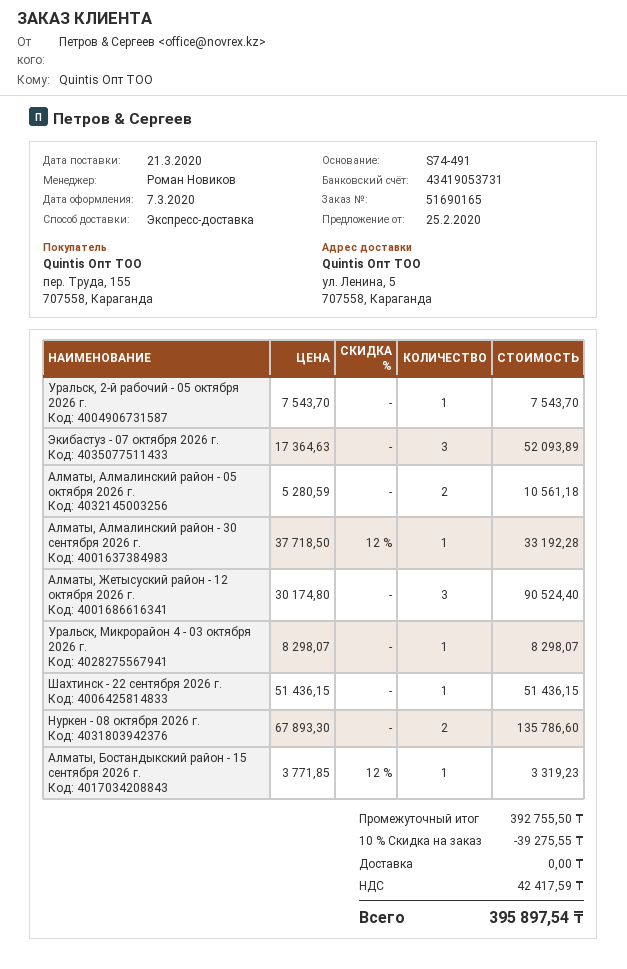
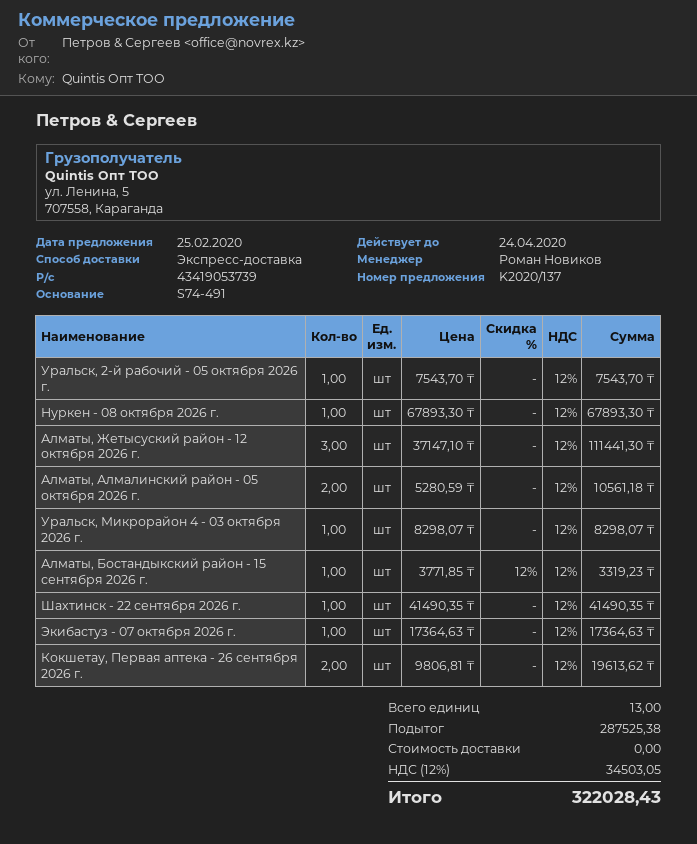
bank account: 43419053731 -> 43419053739
Экибастуз - 07 октября 2026 г.: 3 x 17364.63 = 52093.89 -> 1 x 17364.63 = 17364.63
Алматы, Алмалинский район - 30 сентября 2026 г.: 1 x 37718.50 - 12% = 33192.28 -> none
Алматы, Жетысуский район - 12 октября 2026 г.: 3 x 30174.80 = 90524.40 -> 3 x 37147.10 = 111441.30
Шахтинск - 22 сентября 2026 г.: 1 x 51436.15 = 51436.15 -> 1 x 41490.35 = 41490.35
Нуркен - 08 октября 2026 г.: 2 x 67893.30 = 135786.60 -> 1 x 67893.30 = 67893.30
Кокшетау, Первая аптека - 26 сентября 2026 г.: none -> 2 x 9806.81 = 19613.62
subtotal: 392755.50 -> 287525.38
discount: 10% = 39275.55 -> none
tax: 42417.59 -> 34503.05
total: 395897.54 -> 322028.43

